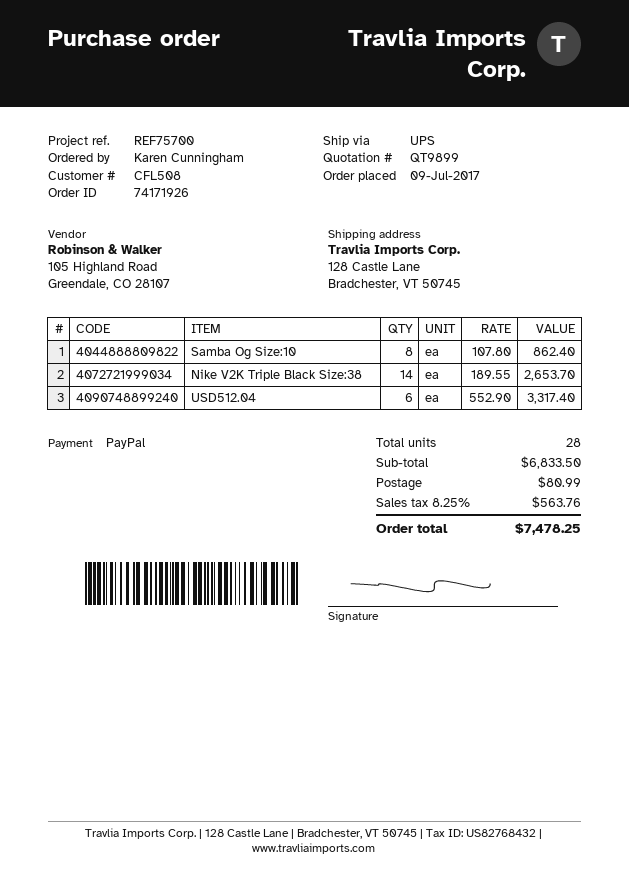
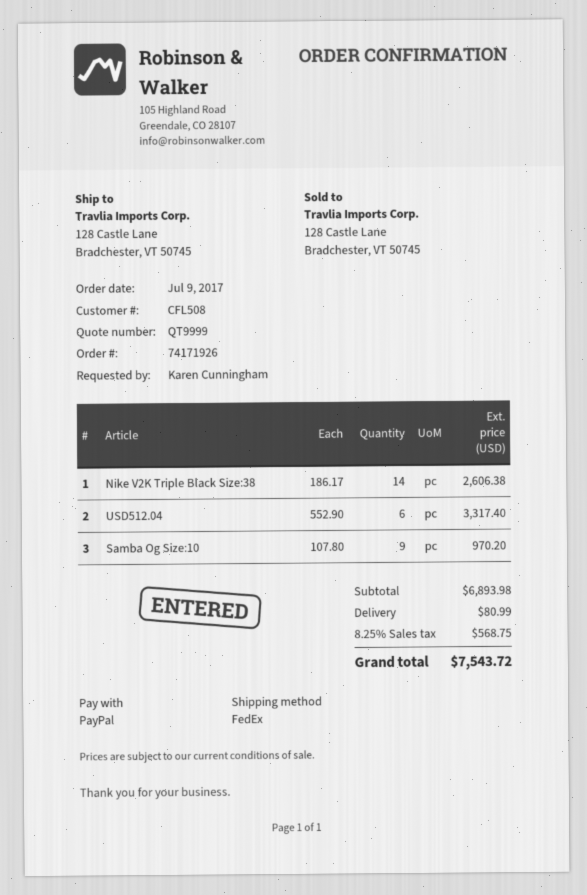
quote number: QT9899 -> QT9999
shipping method: UPS -> FedEx
Samba Og Size:10: 8 x 107.80 = 862.40 -> 9 x 107.80 = 970.20
Nike V2K Triple Black Size:38: 14 x 189.55 = 2653.70 -> 14 x 186.17 = 2606.38
subtotal: 6833.50 -> 6893.98
tax: 8.25% = 563.76 -> 8.25% = 568.75
total: 7478.25 -> 7543.72

